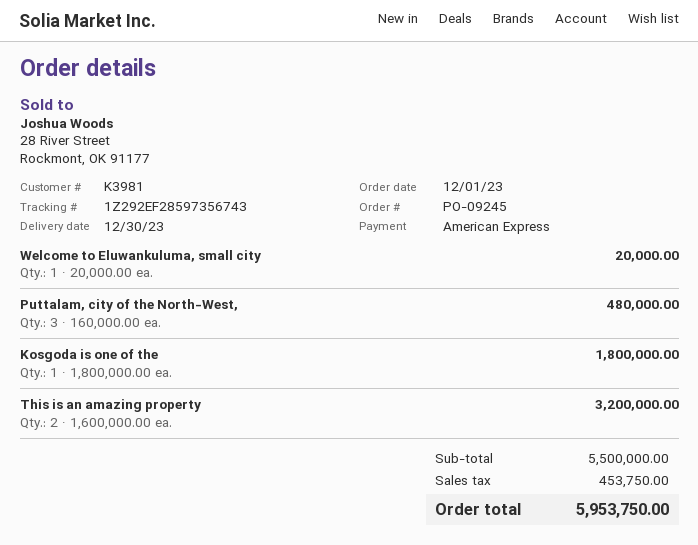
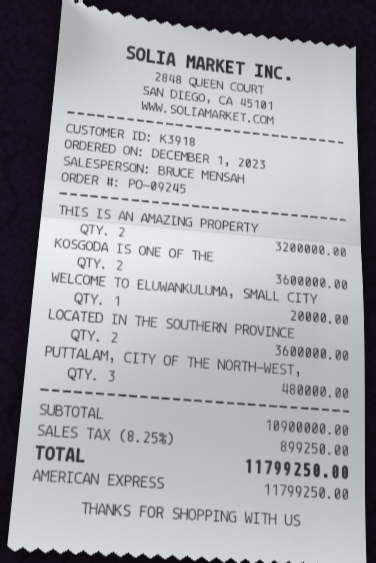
customer number: K3981 -> K3918
Kosgoda is one of the: 1 for 1800000.00 -> 2 for 3600000.00
LOCATED IN THE SOUTHERN PROVINCE: none -> 2 for 3600000.00
subtotal: 5500000.00 -> 10900000.00
tax: 453750.00 -> 899250.00
total: 5953750.00 -> 11799250.00

